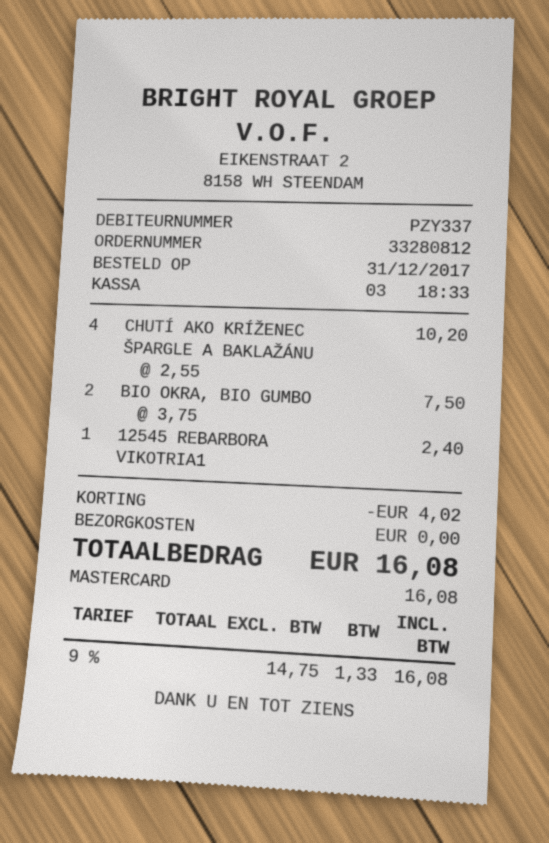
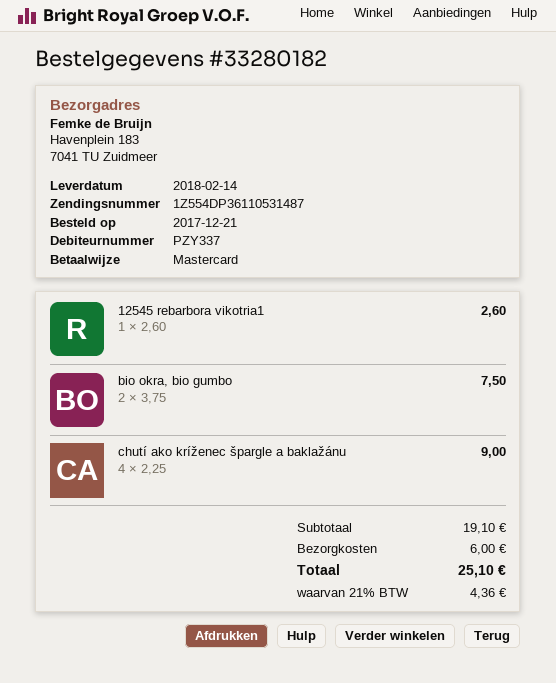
order number: 33280812 -> 33280182
order date: 2017-12-31 -> 2017-12-21
CHUTÍ AKO KRÍŽENEC ŠPARGLE A BAKLAŽÁNU: 4 x 2.55 = 10.20 -> 4 x 2.25 = 9.00
12545 REBARBORA VIKOTRIA1: 1 x 2.40 = 2.40 -> 1 x 2.60 = 2.60
discount: 4.02 -> none
shipping: 0.00 -> 6.00
tax: 9% = 1.33 -> 21% = 4.36
total: 16.08 -> 25.10

